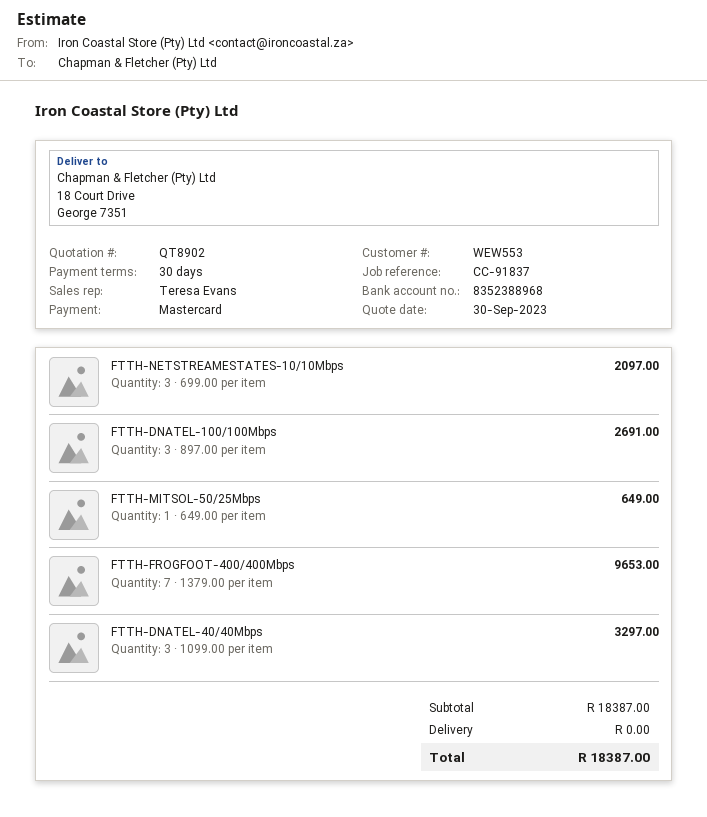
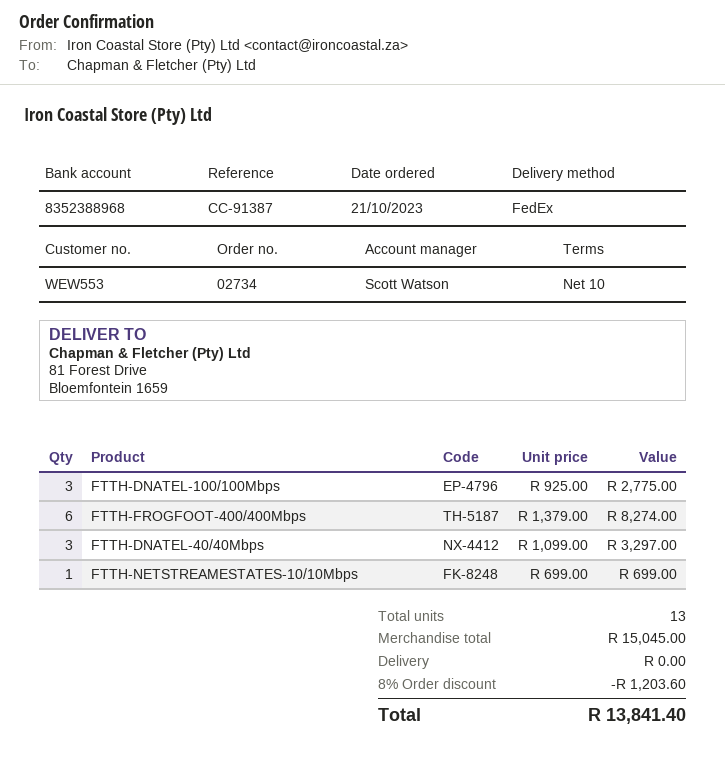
payment terms: 30 days -> 10 days
reference: CC-91837 -> CC-91387
sales rep: Teresa Evans -> Scott Watson
ship to: 18 Court Drive, George 7351 -> 81 Forest Drive, Bloemfontein 1659
FTTH-NETSTREAMESTATES-10/10Mbps: 3 x 699.00 = 2097.00 -> 1 x 699.00 = 699.00
FTTH-DNATEL-100/100Mbps: 3 x 897.00 = 2691.00 -> 3 x 925.00 = 2775.00
FTTH-MITSOL-50/25Mbps: 1 x 649.00 = 649.00 -> none
FTTH-FROGFOOT-400/400Mbps: 7 x 1379.00 = 9653.00 -> 6 x 1379.00 = 8274.00
subtotal: 18387.00 -> 15045.00
discount: none -> 8% = 1203.60
total: 18387.00 -> 13841.40

